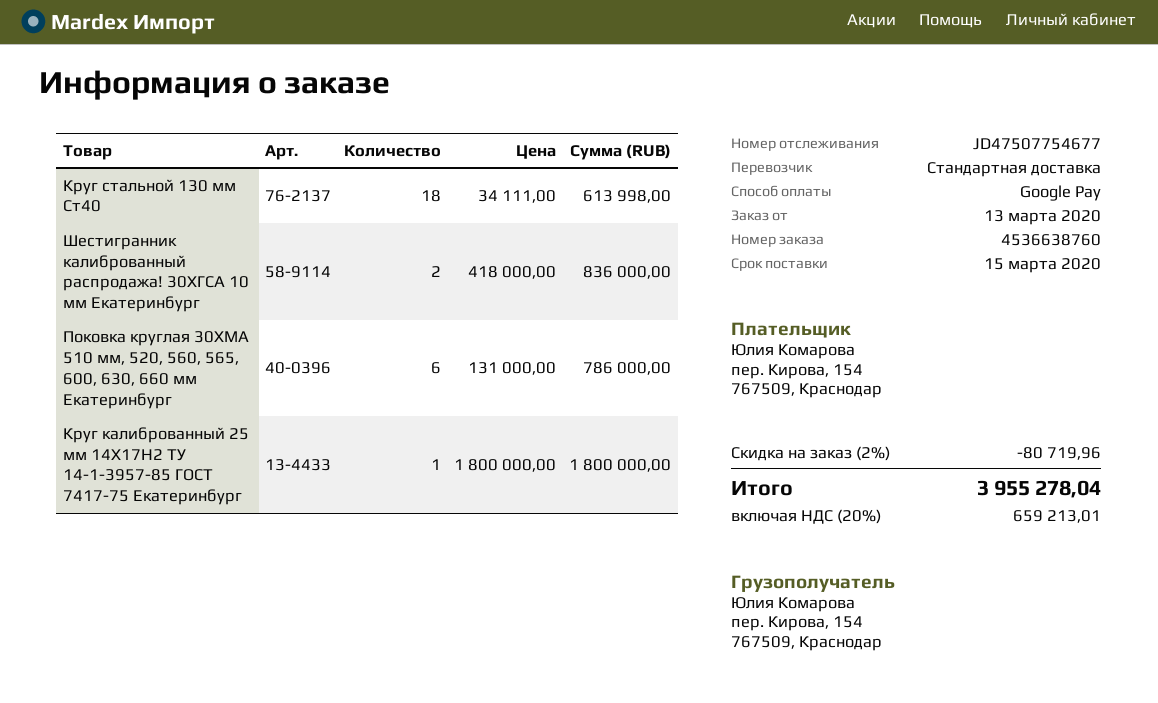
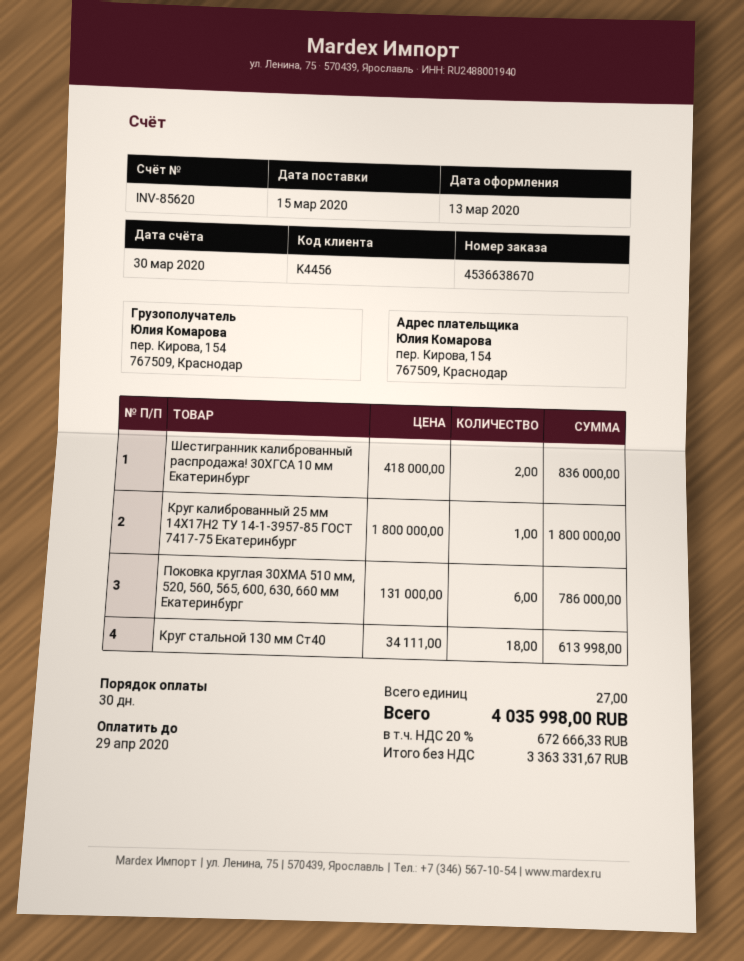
order number: 4536638760 -> 4536638670
discount: 2% = 80719.96 -> none
tax: 20% = 659213.01 -> 20% = 672666.33
total: 3955278.04 -> 4035998.00

